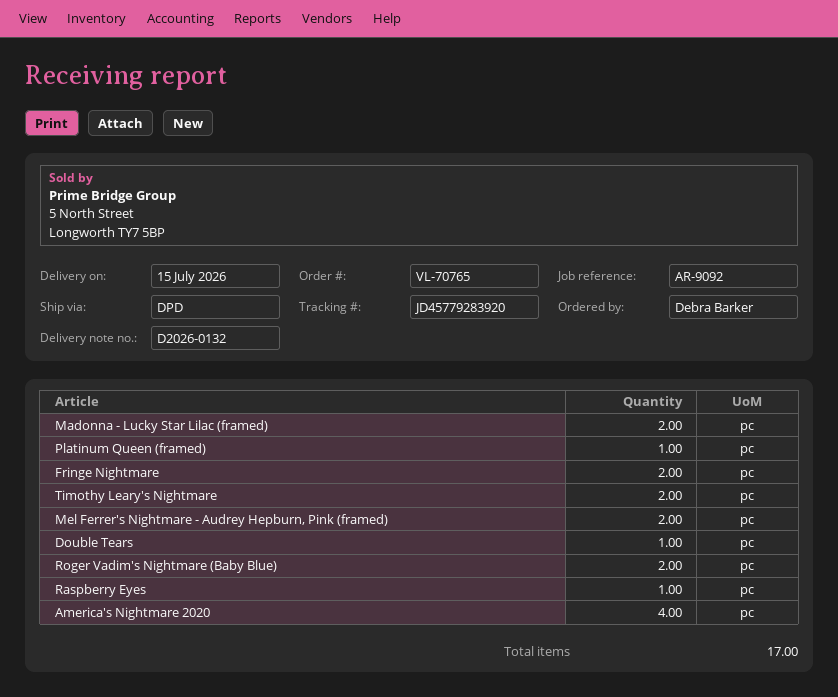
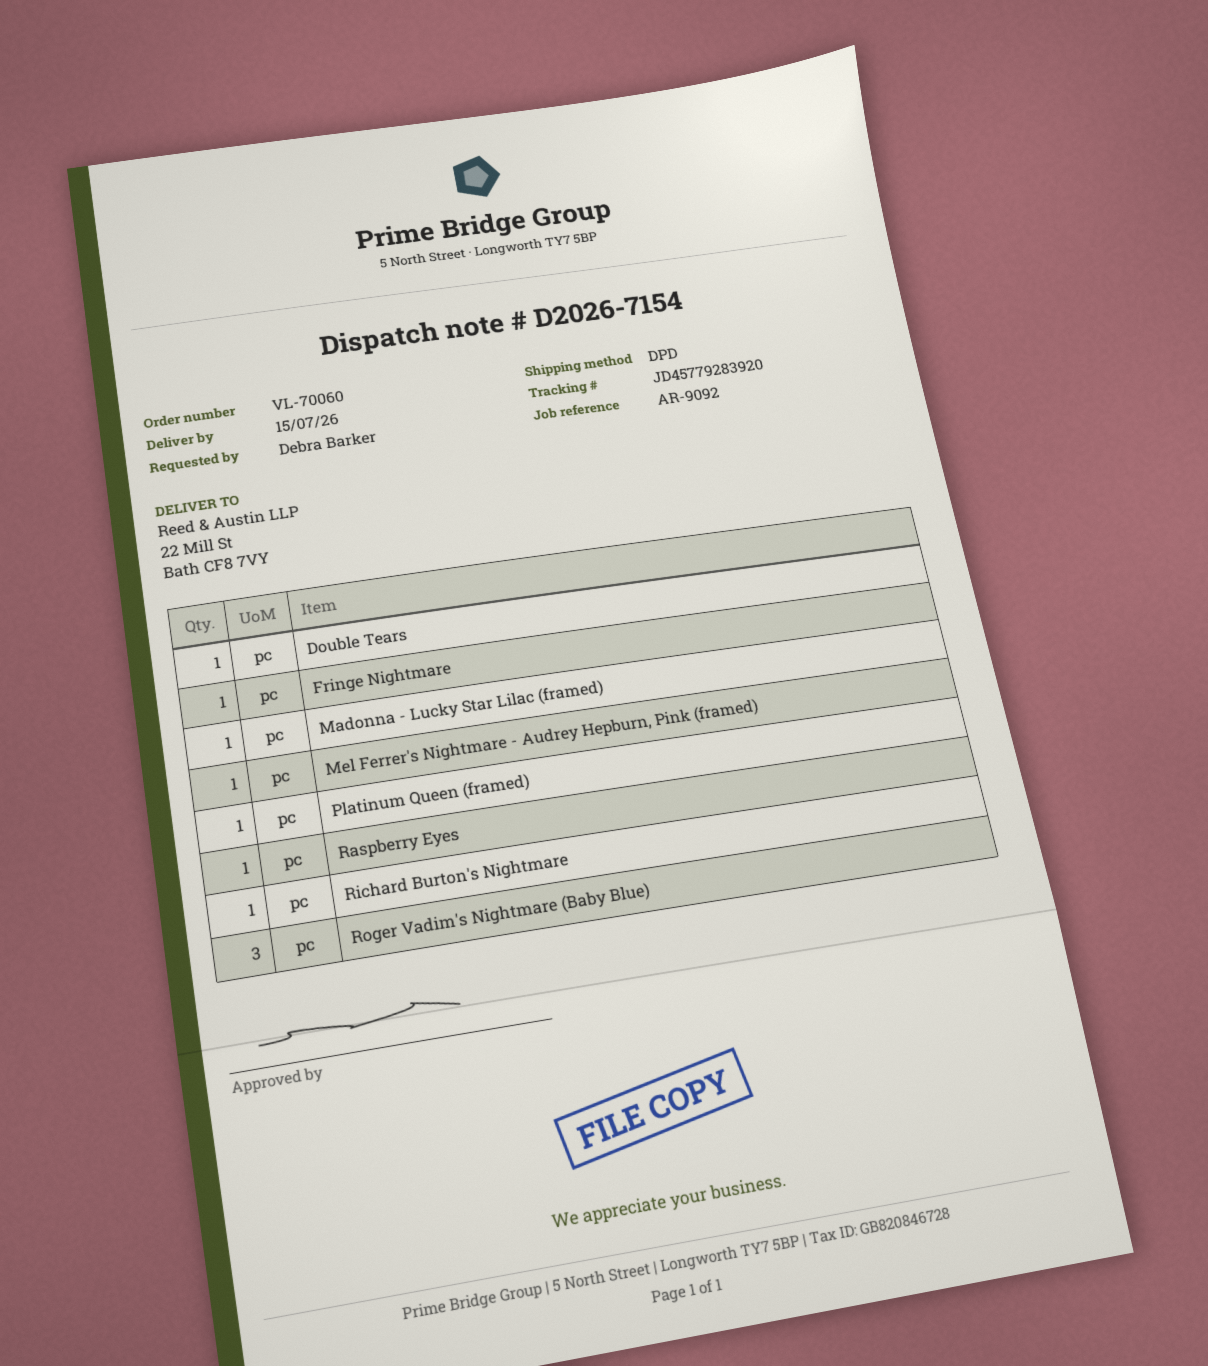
order number: VL-70765 -> VL-70060
delivery note number: D2026-0132 -> D2026-7154
Madonna - Lucky Star Lilac (framed): 2 -> 1
Fringe Nightmare: 2 -> 1
Timothy Leary's Nightmare: 2 -> none
Mel Ferrer's Nightmare - Audrey Hepburn, Pink (framed): 2 -> 1
Roger Vadim's Nightmare (Baby Blue): 2 -> 3
America's Nightmare 2020: 4 -> none
Richard Burton's Nightmare: none -> 1

